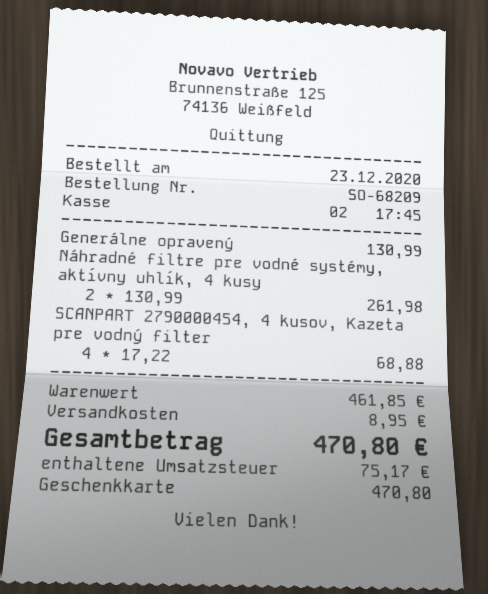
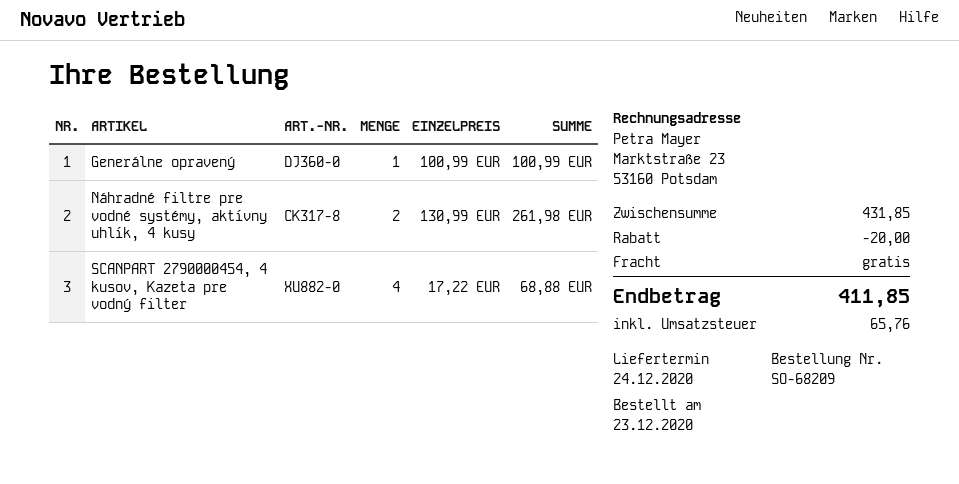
Generálne opravený: 1 x 130.99 = 130.99 -> 1 x 100.99 = 100.99
subtotal: 461.85 -> 431.85
discount: none -> 20.00
shipping: 8.95 -> 0.00
tax: 75.17 -> 65.76
total: 470.80 -> 411.85

